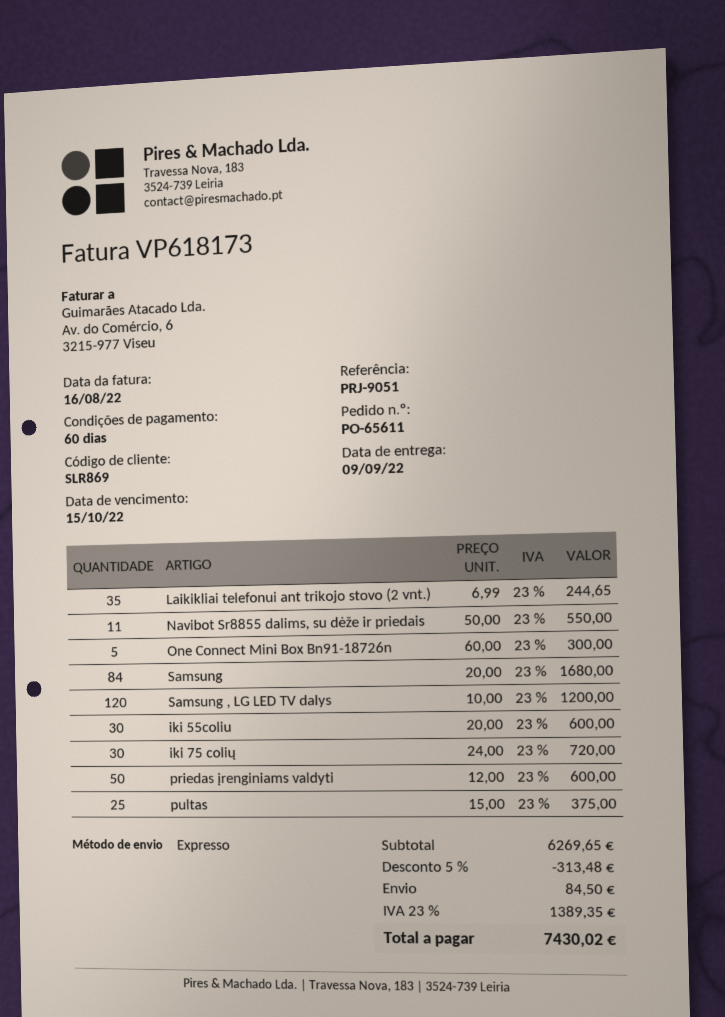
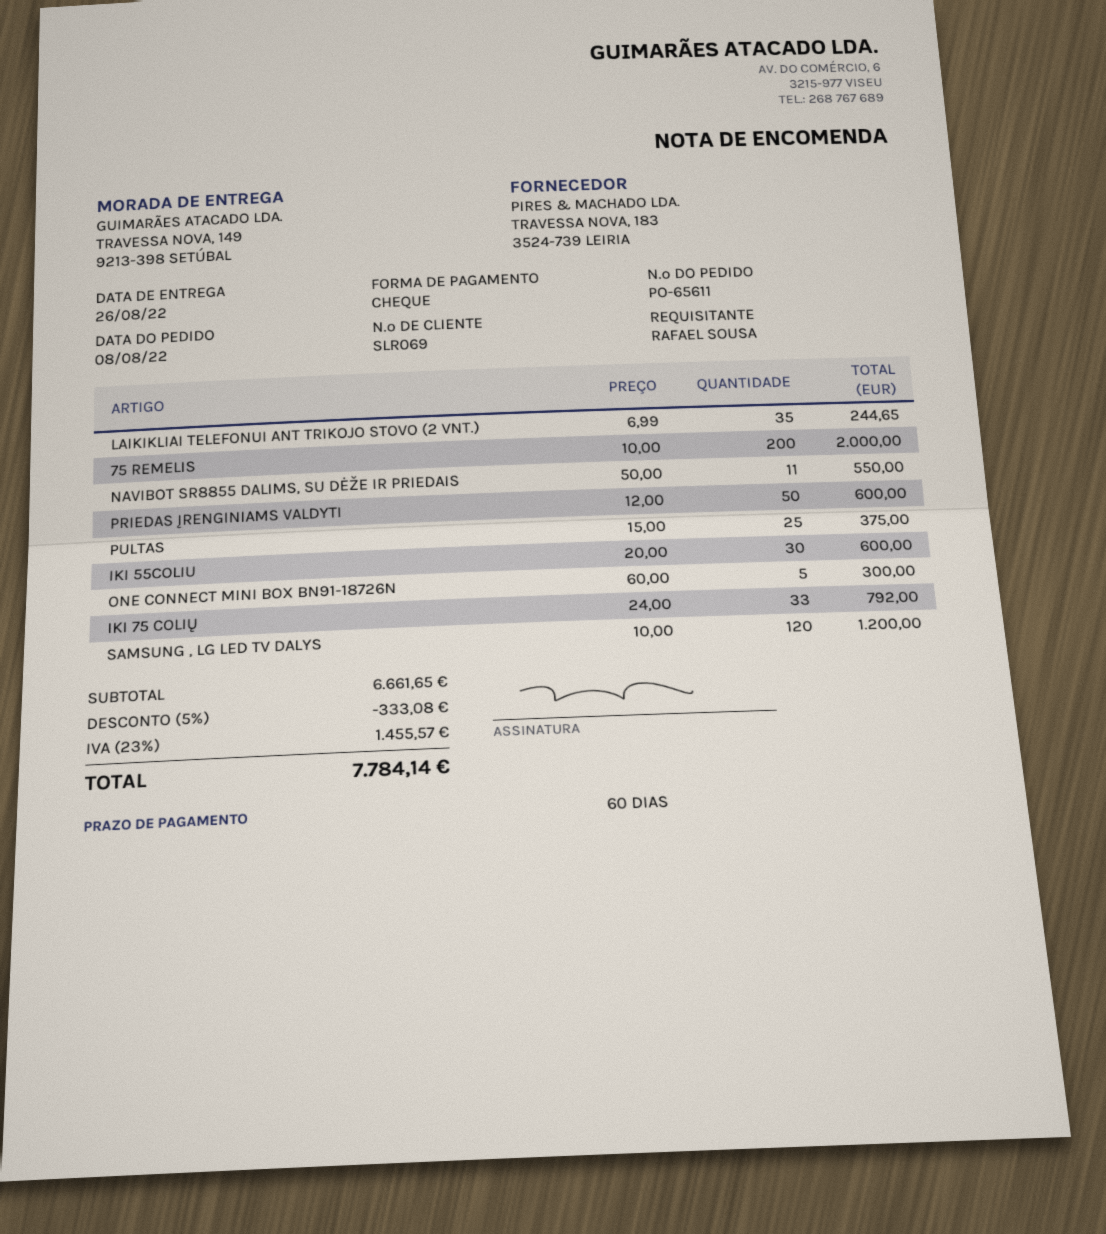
delivery date: 2022-09-09 -> 2022-08-26
customer number: SLR869 -> SLR069
Samsung: 84 x 20.00 = 1680.00 -> none
iki 75 colių: 30 x 24.00 = 720.00 -> 33 x 24.00 = 792.00
75 REMELIS: none -> 200 x 10.00 = 2000.00
subtotal: 6269.65 -> 6661.65
discount: 5% = 313.48 -> 5% = 333.08
shipping: 84.50 -> none
tax: 23% = 1389.35 -> 23% = 1455.57
total: 7430.02 -> 7784.14

